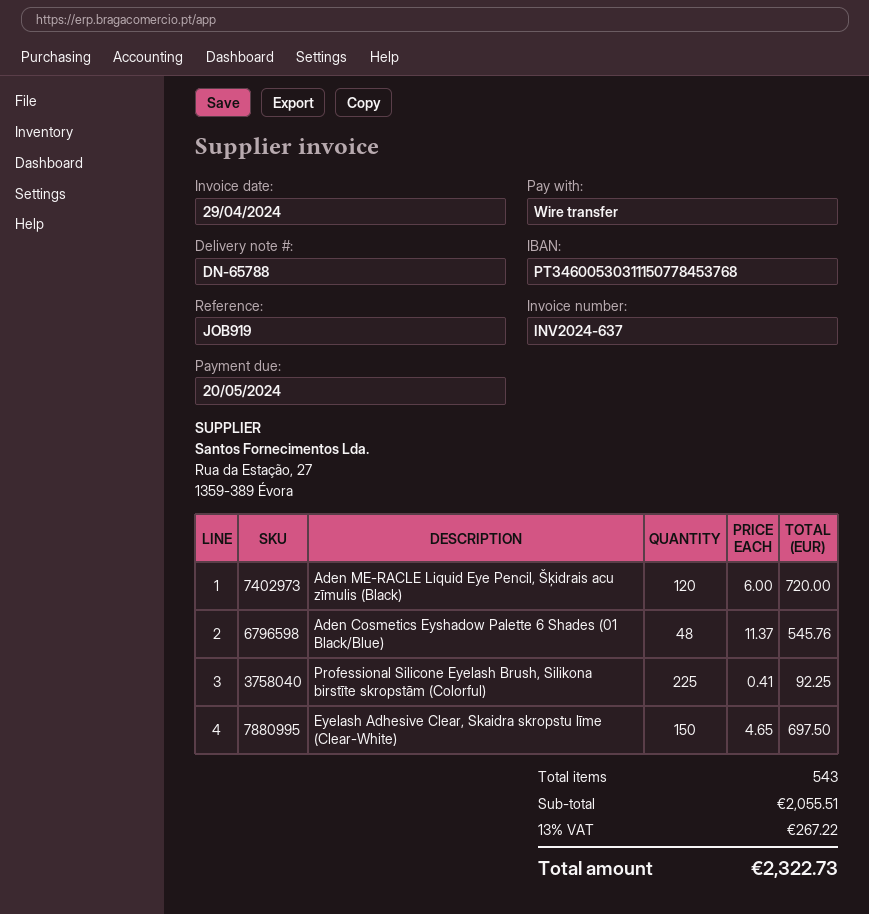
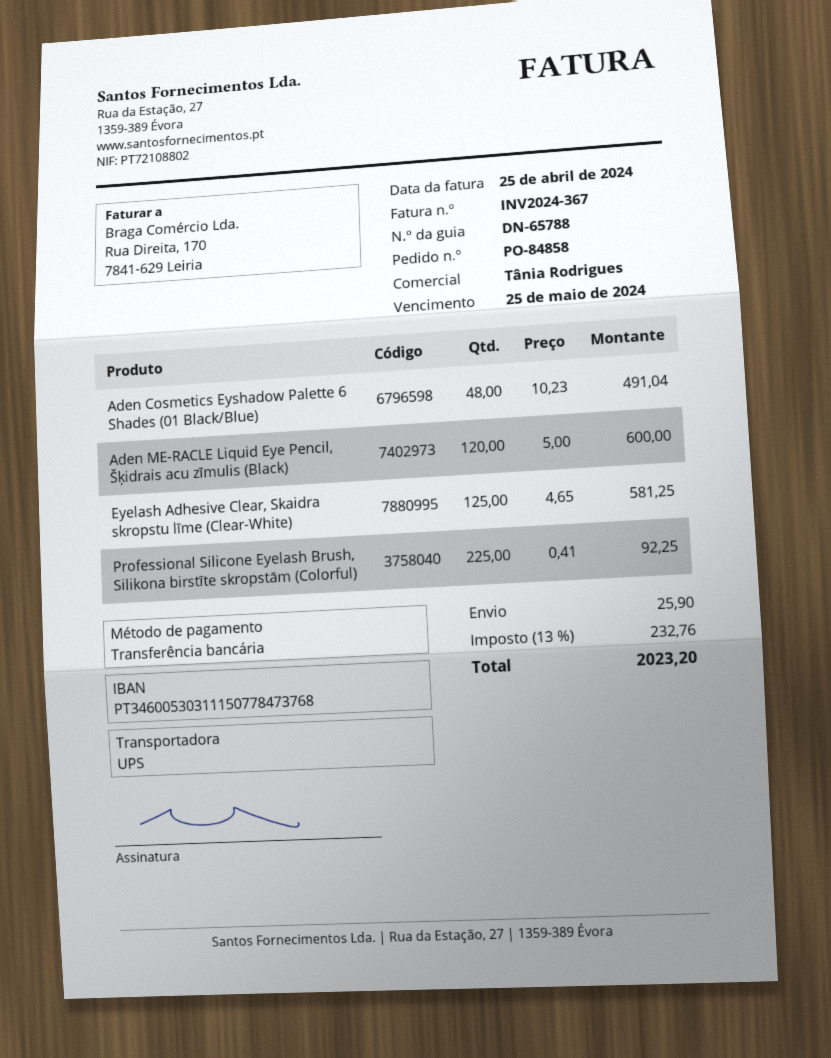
invoice number: INV2024-637 -> INV2024-367
invoice date: 2024-04-29 -> 2024-04-25
due date: 2024-05-20 -> 2024-05-25
bank account: PT34600530311150778453768 -> PT34600530311150778473768
Aden ME-RACLE Liquid Eye Pencil, Šķidrais acu zīmulis (Black): 120 x 6.00 = 720.00 -> 120 x 5.00 = 600.00
Aden Cosmetics Eyshadow Palette 6 Shades (01 Black/Blue): 48 x 11.37 = 545.76 -> 48 x 10.23 = 491.04
Eyelash Adhesive Clear, Skaidra skropstu līme (Clear-White): 150 x 4.65 = 697.50 -> 125 x 4.65 = 581.25
shipping: none -> 25.90
tax: 13% = 267.22 -> 13% = 232.76
total: 2322.73 -> 2023.20

